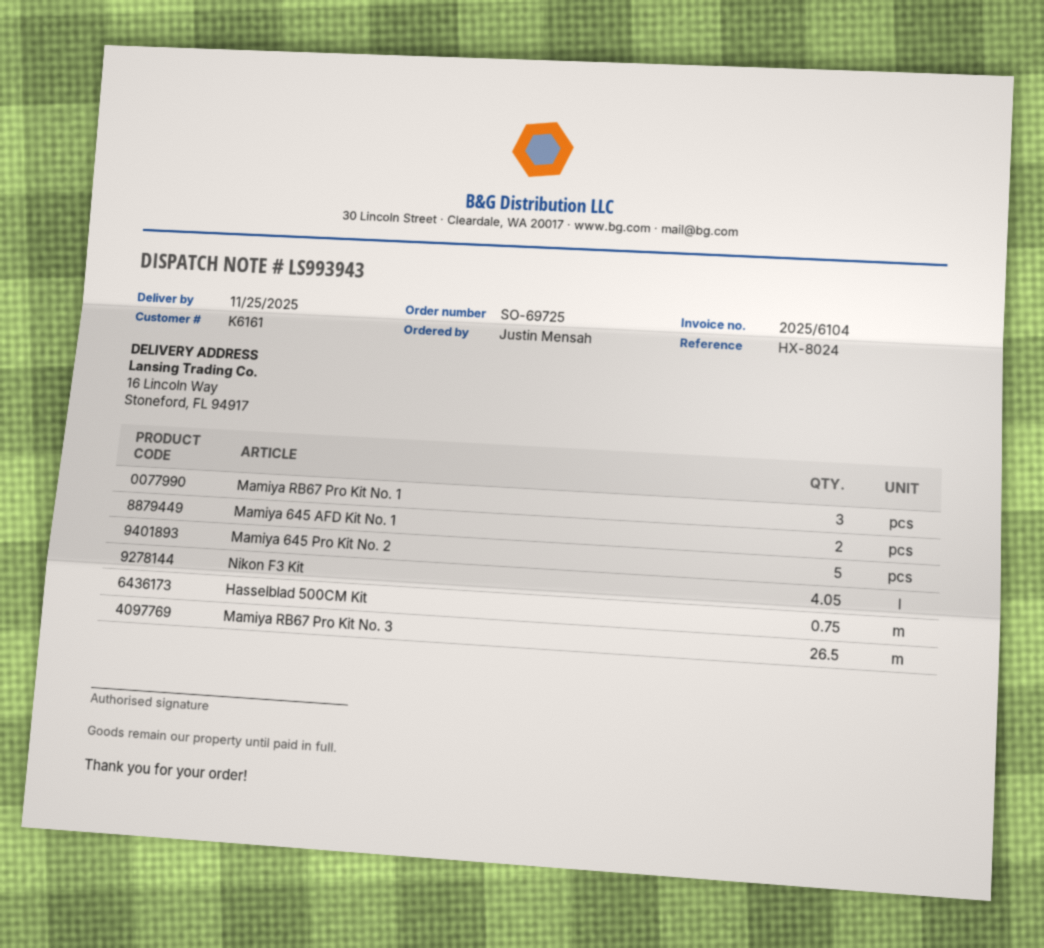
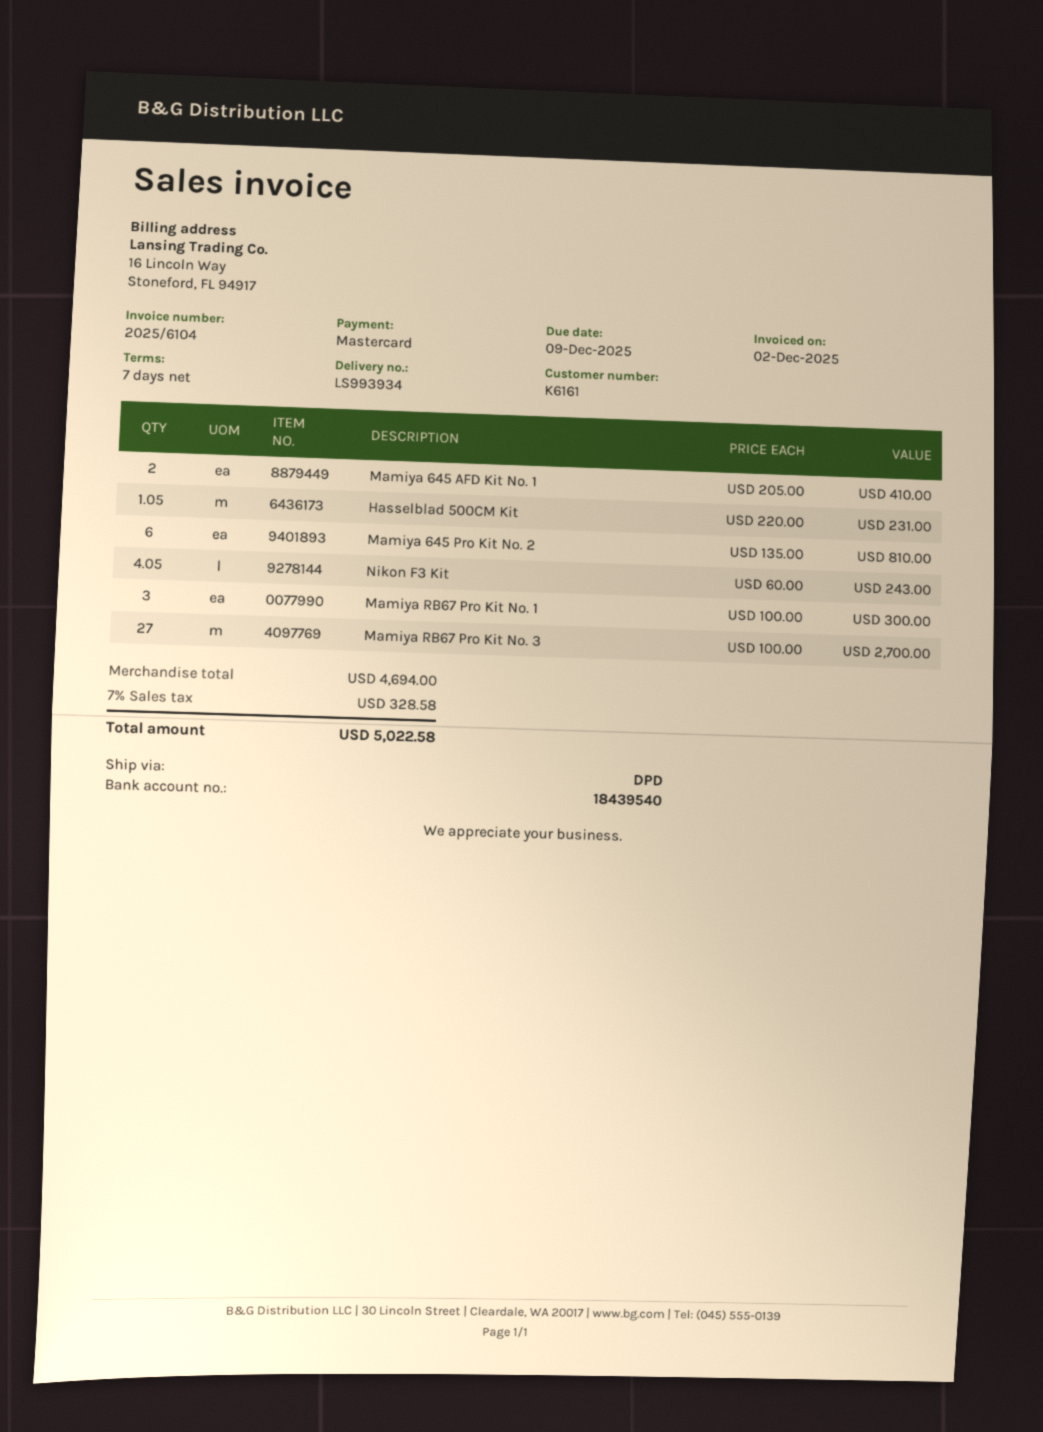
delivery note number: LS993943 -> LS993934
Mamiya 645 Pro Kit No. 2: 5 -> 6
Hasselblad 500CM Kit: 0.75 -> 1.05
Mamiya RB67 Pro Kit No. 3: 26.5 -> 27

